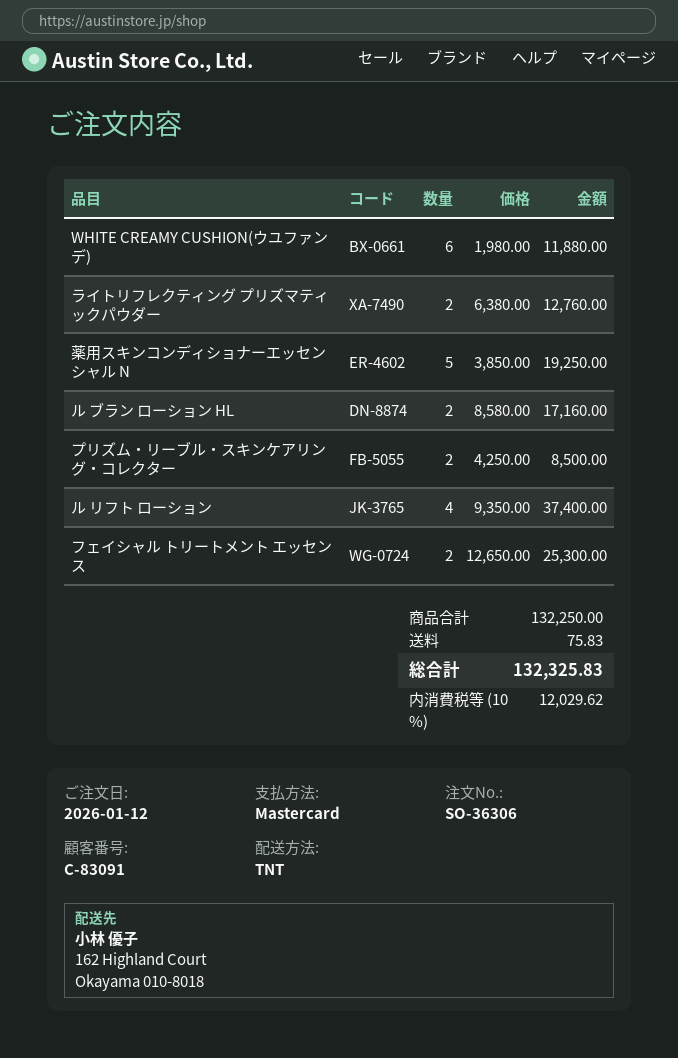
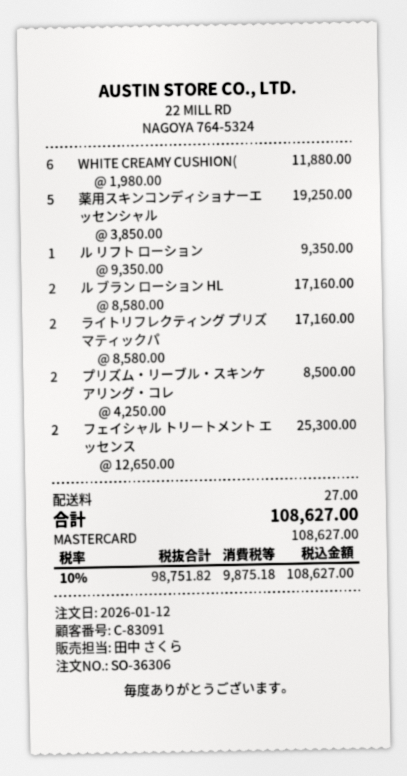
ライトリフレクティング プリズマティックパウダー: 2 x 6380.00 = 12760.00 -> 2 x 8580.00 = 17160.00
ル リフト ローション: 4 x 9350.00 = 37400.00 -> 1 x 9350.00 = 9350.00
shipping: 75.83 -> 27.00
tax: 10% = 12029.62 -> 10% = 9875.18
total: 132325.83 -> 108627.00

